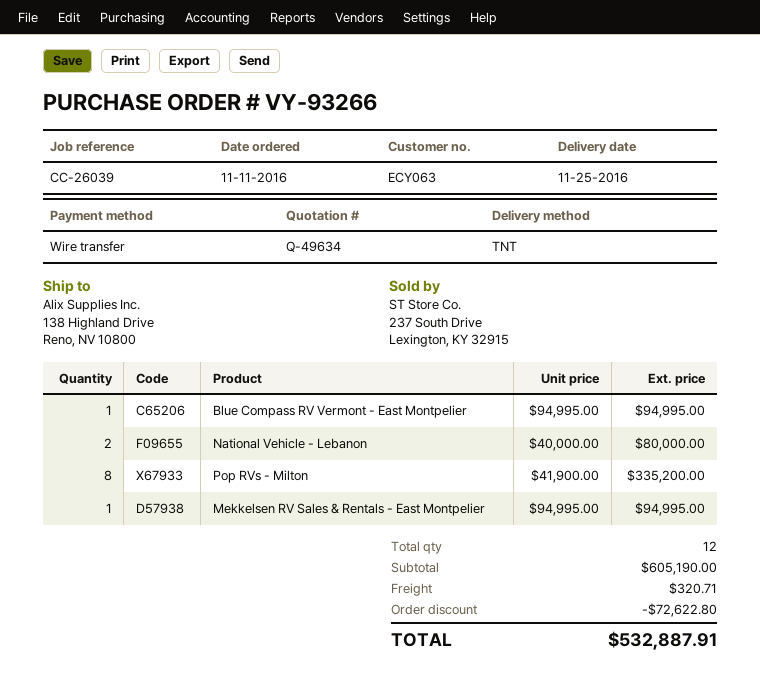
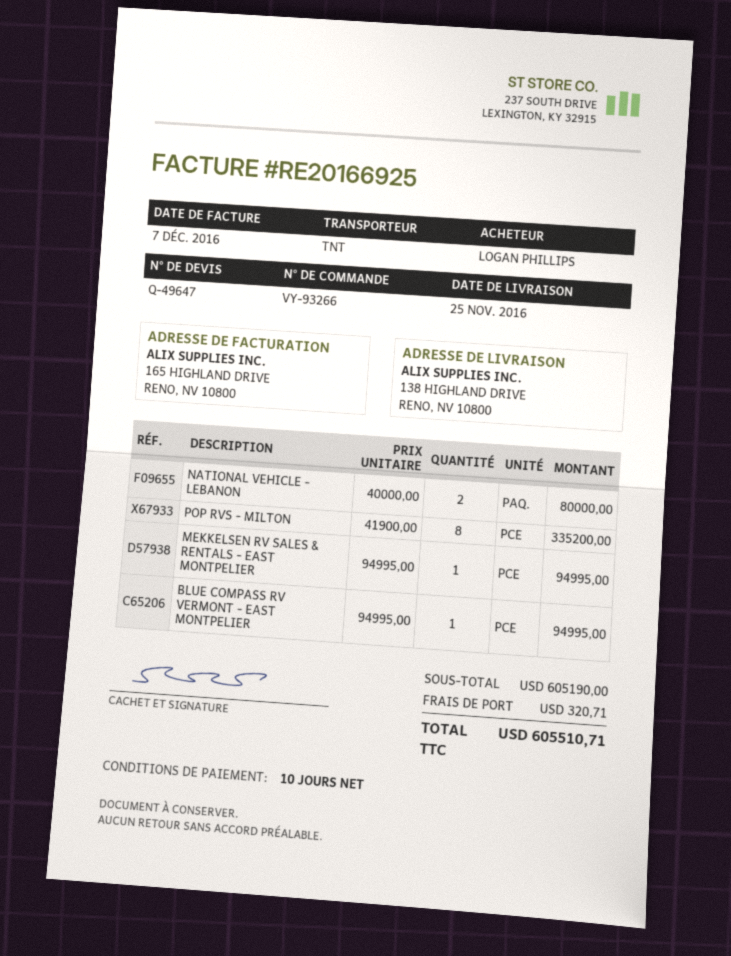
quote number: Q-49634 -> Q-49647
discount: 72622.80 -> none
total: 532887.91 -> 605510.71

